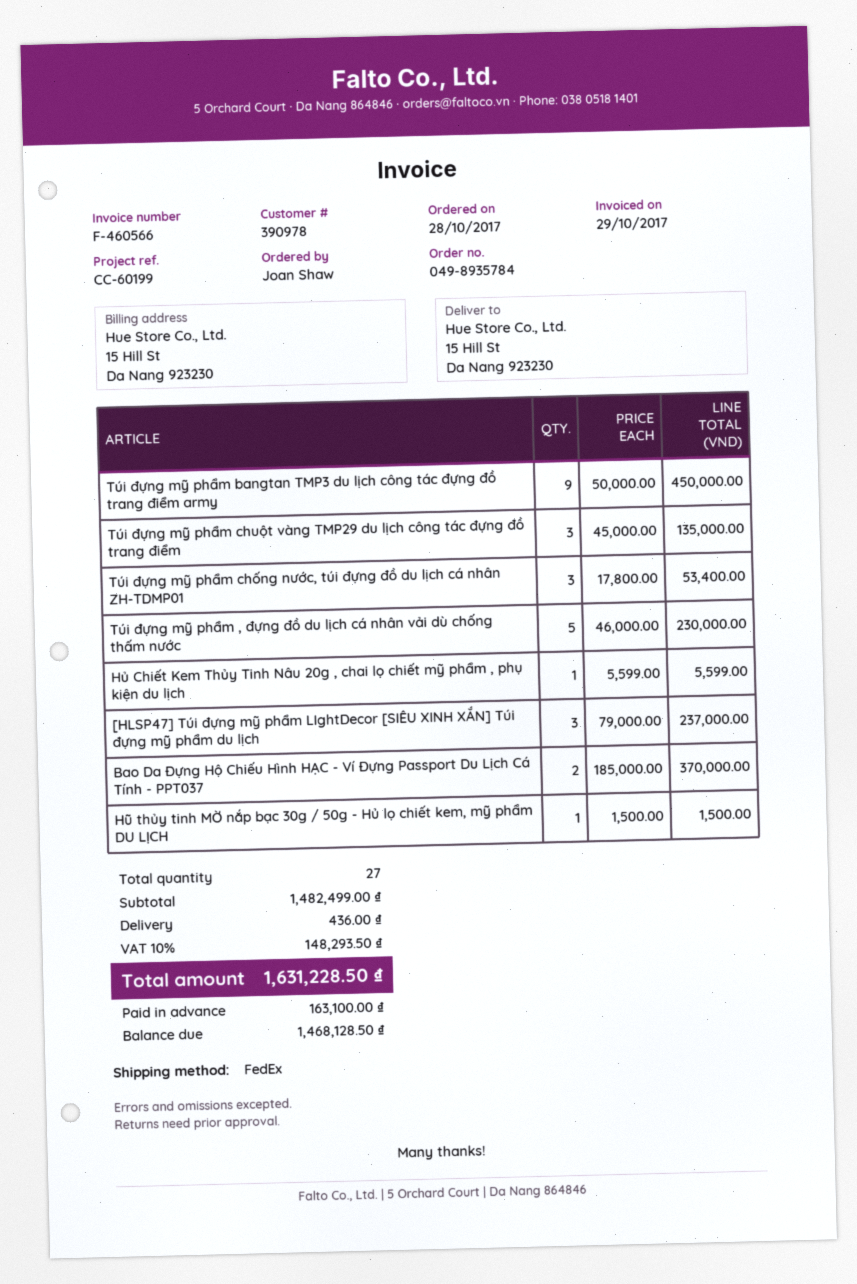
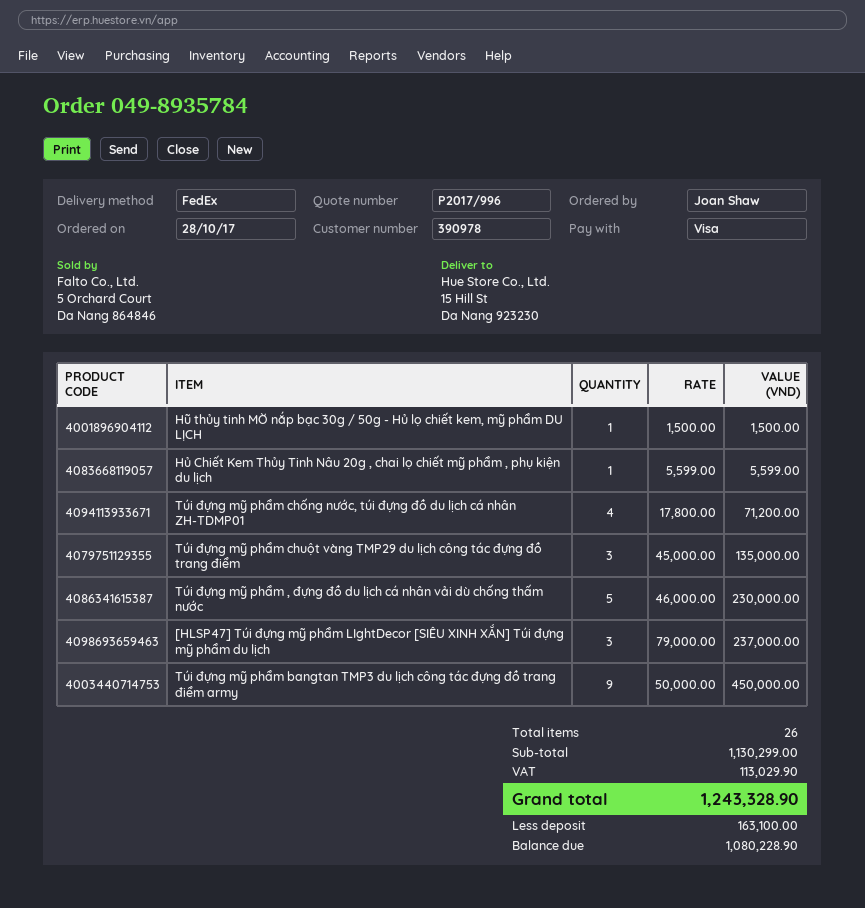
Túi đựng mỹ phẩm chống nước, túi đựng đồ du lịch cá nhân ZH-TDMP01: 3 x 17800.00 = 53400.00 -> 4 x 17800.00 = 71200.00
Bao Da Đựng Hộ Chiếu Hình HẠC - Ví Đựng Passport Du Lịch Cá Tính - PPT037: 2 x 185000.00 = 370000.00 -> none
total quantity: 27 -> 26
subtotal: 1482499.00 -> 1130299.00
shipping: 436.00 -> none
tax: 148293.50 -> 113029.90
total: 1631228.50 -> 1243328.90
balance: 1468128.50 -> 1080228.90

